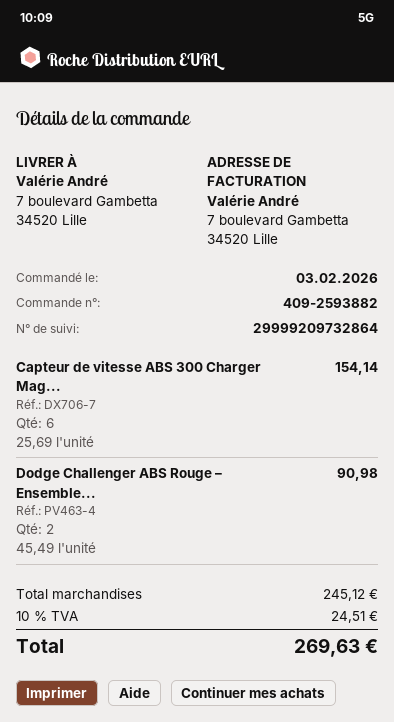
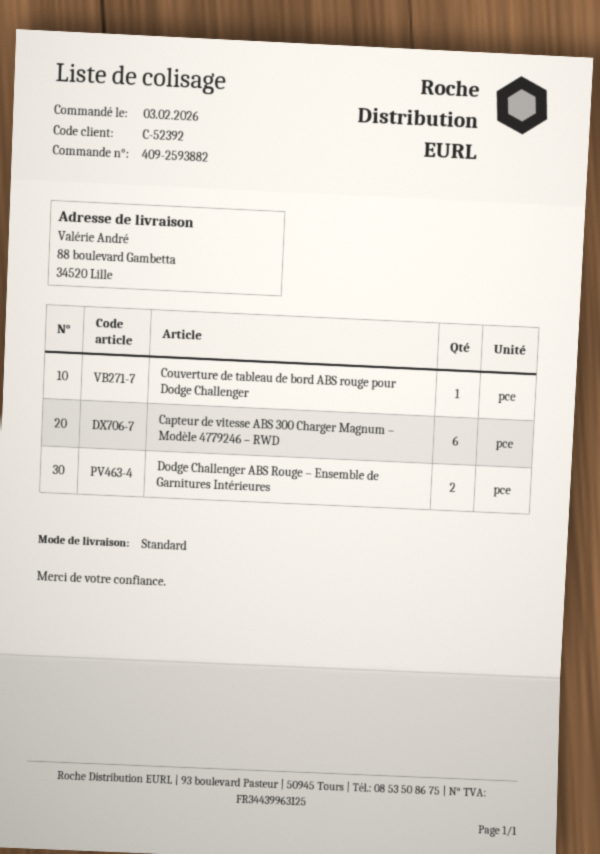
ship to: 7 boulevard Gambetta, 34520 Lille -> 88 boulevard Gambetta, 34520 Lille
Couverture de tableau de bord ABS rouge pour Dodge Challenger: none -> 1

